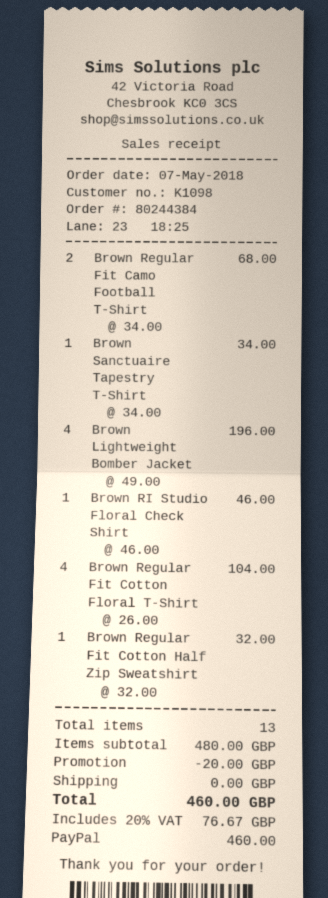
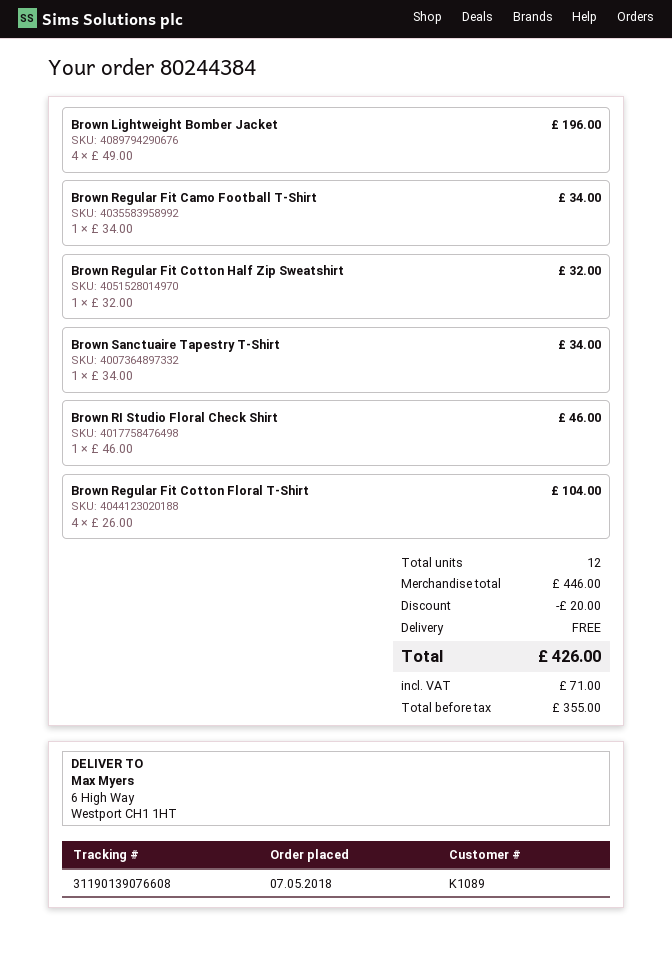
customer number: K1098 -> K1089
Brown Regular Fit Camo Football T-Shirt: 2 x 34.00 = 68.00 -> 1 x 34.00 = 34.00
total quantity: 13 -> 12
subtotal: 480.00 -> 446.00
tax: 76.67 -> 71.00
total: 460.00 -> 426.00

